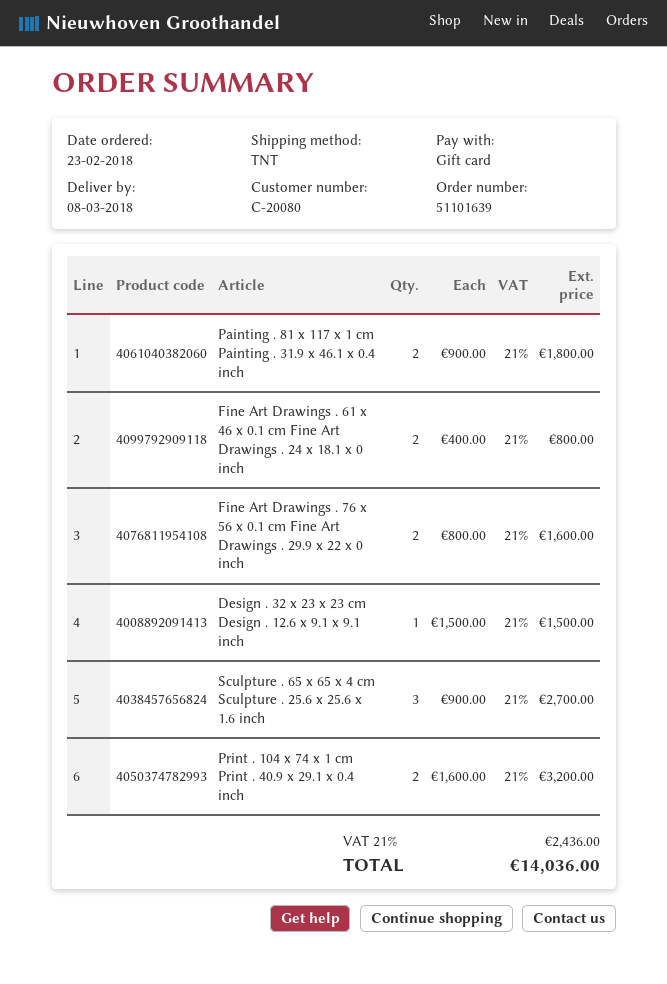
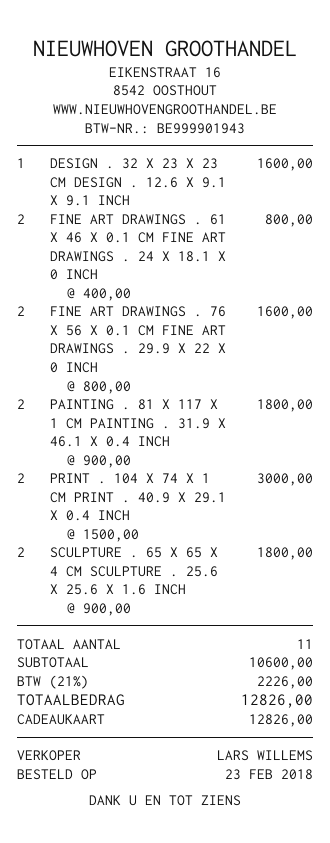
Design . 32 x 23 x 23 cm Design . 12.6 x 9.1 x 9.1 inch: 1 x 1500.00 = 1500.00 -> 1 x 1600.00 = 1600.00
Sculpture . 65 x 65 x 4 cm Sculpture . 25.6 x 25.6 x 1.6 inch: 3 x 900.00 = 2700.00 -> 2 x 900.00 = 1800.00
Print . 104 x 74 x 1 cm Print . 40.9 x 29.1 x 0.4 inch: 2 x 1600.00 = 3200.00 -> 2 x 1500.00 = 3000.00
tax: 21% = 2436.00 -> 21% = 2226.00
total: 14036.00 -> 12826.00

